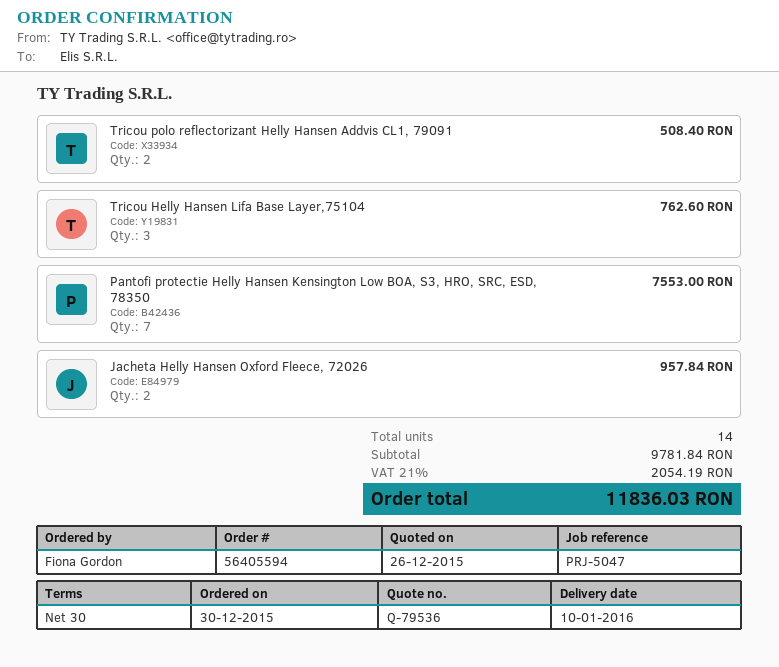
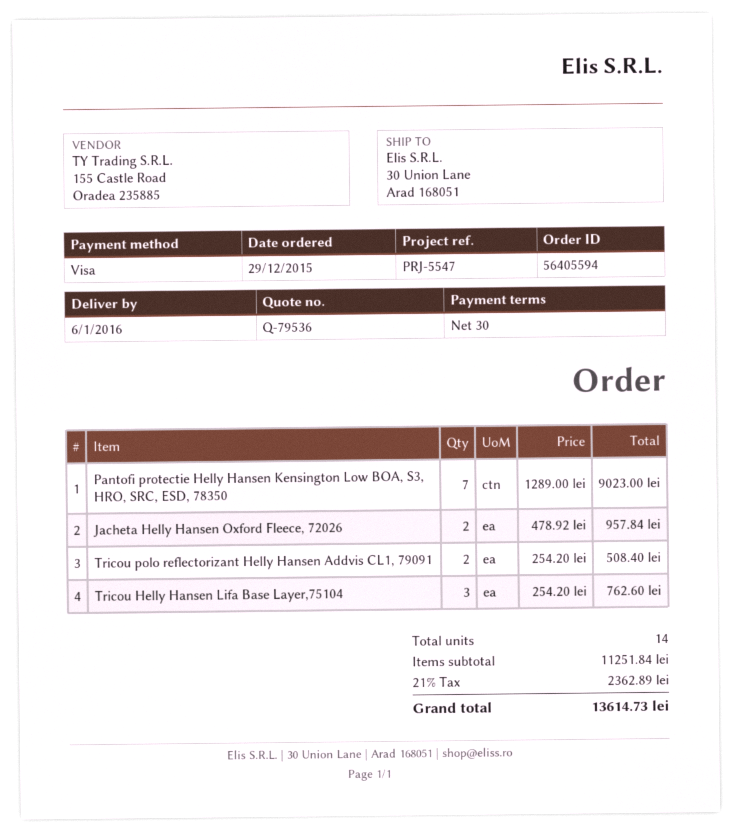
order date: 2015-12-30 -> 2015-12-29
delivery date: 2016-01-10 -> 2016-01-06
reference: PRJ-5047 -> PRJ-5547
Pantofi protectie Helly Hansen Kensington Low BOA, S3, HRO, SRC, ESD, 78350: 7 for 7553.00 -> 7 for 9023.00
subtotal: 9781.84 -> 11251.84
tax: 21% = 2054.19 -> 21% = 2362.89
total: 11836.03 -> 13614.73

